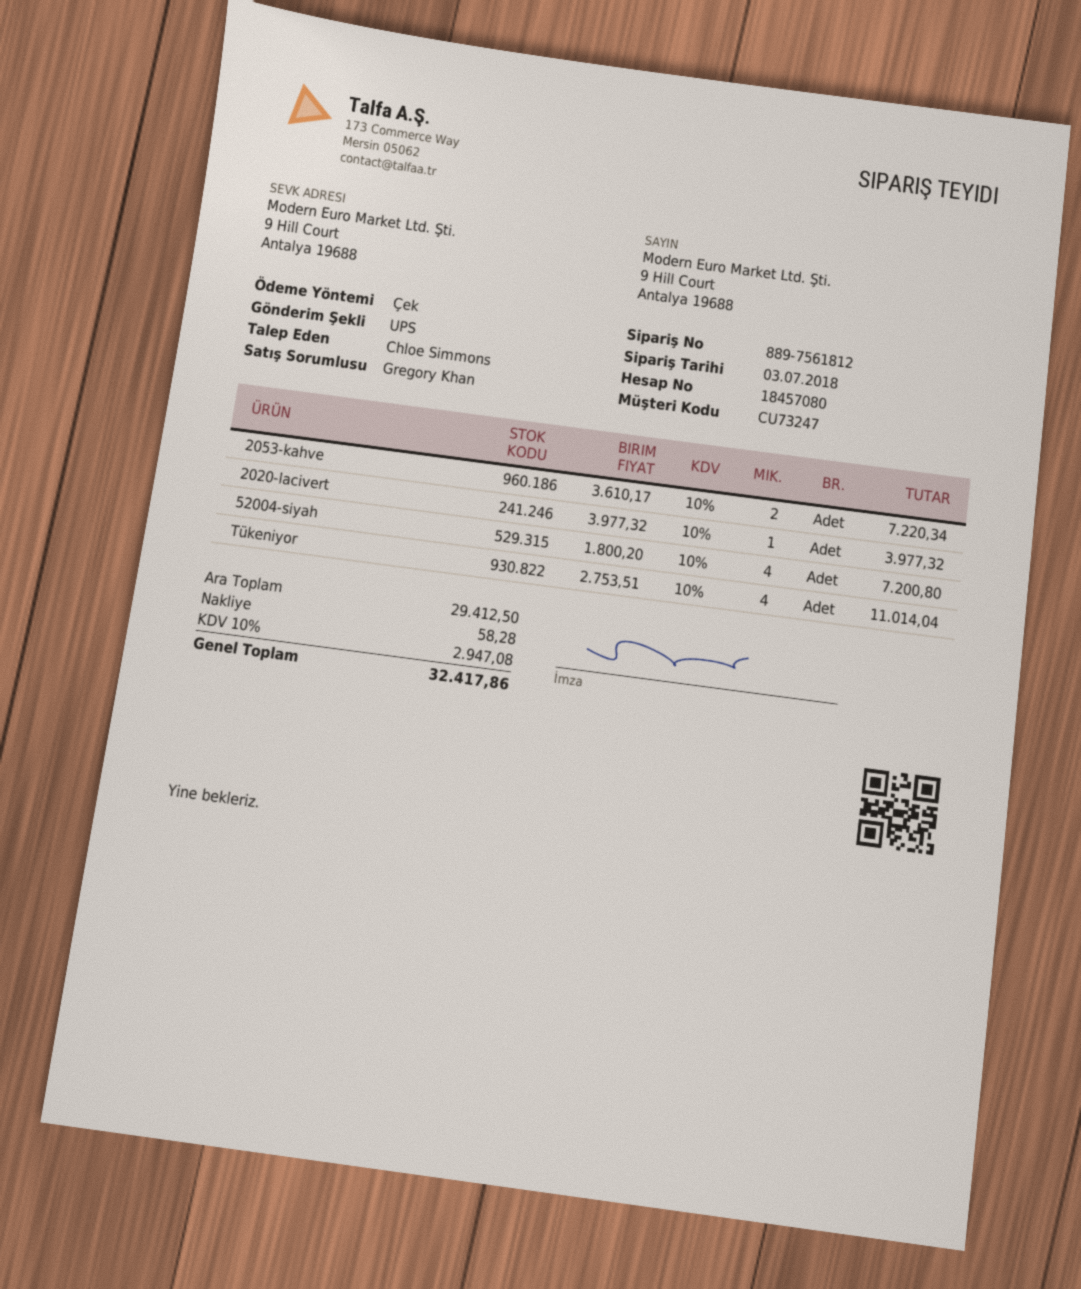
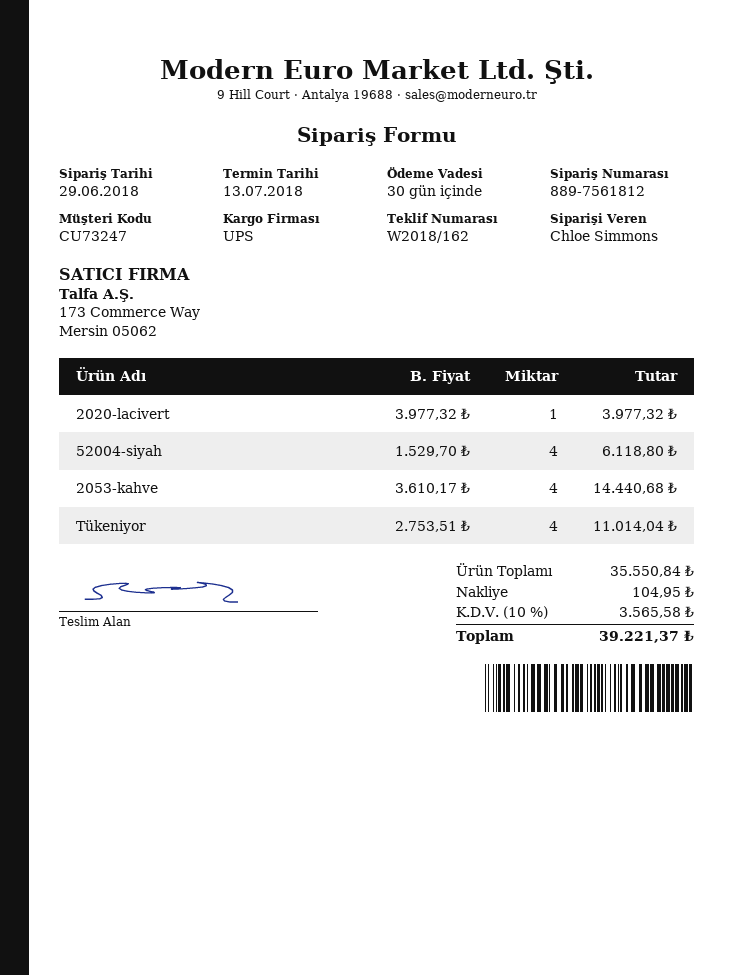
order date: 2018-07-03 -> 2018-06-29
2053-kahve: 2 x 3610.17 = 7220.34 -> 4 x 3610.17 = 14440.68
52004-siyah: 4 x 1800.20 = 7200.80 -> 4 x 1529.70 = 6118.80
subtotal: 29412.50 -> 35550.84
shipping: 58.28 -> 104.95
tax: 10% = 2947.08 -> 10% = 3565.58
total: 32417.86 -> 39221.37

